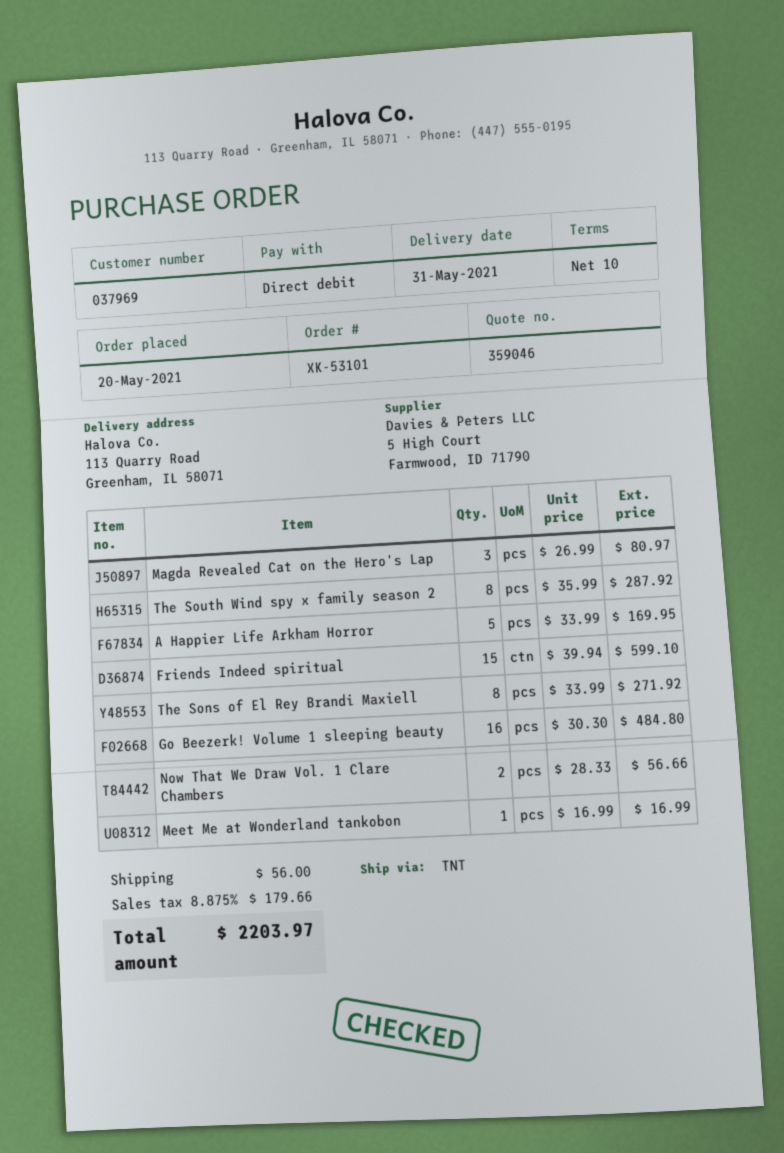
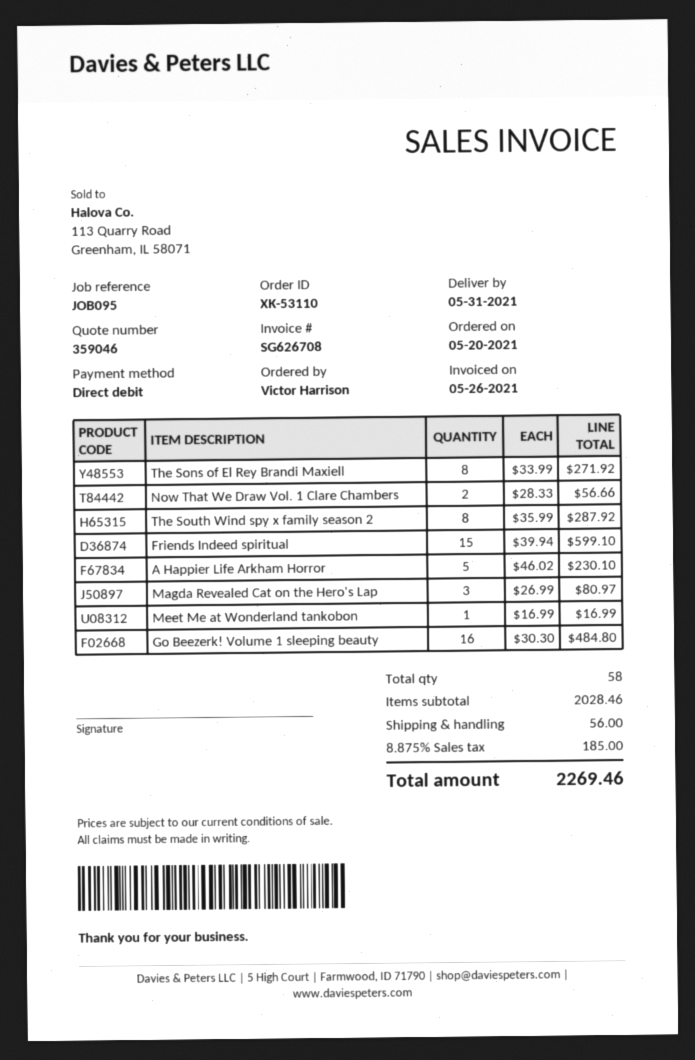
order number: XK-53101 -> XK-53110
A Happier Life Arkham Horror: 5 x 33.99 = 169.95 -> 5 x 46.02 = 230.10
tax: 8.875% = 179.66 -> 8.875% = 185.00
total: 2203.97 -> 2269.46

